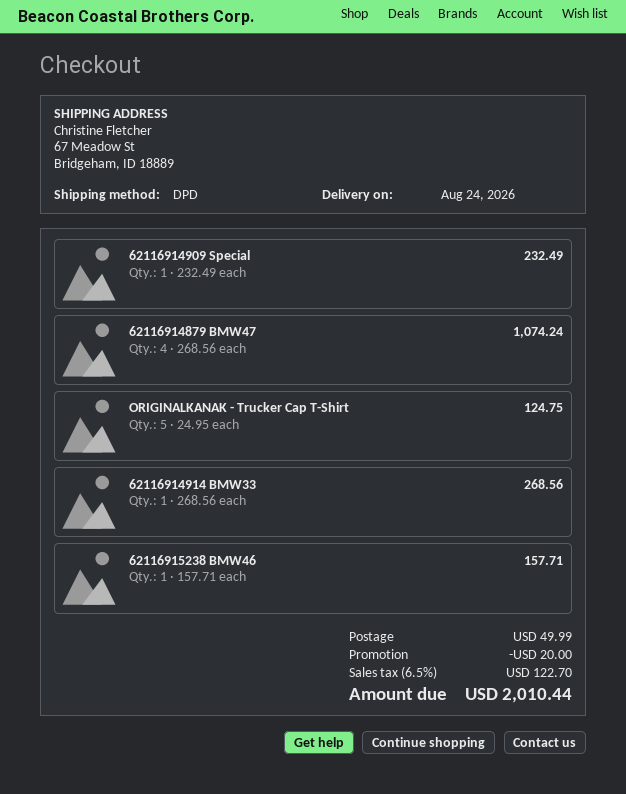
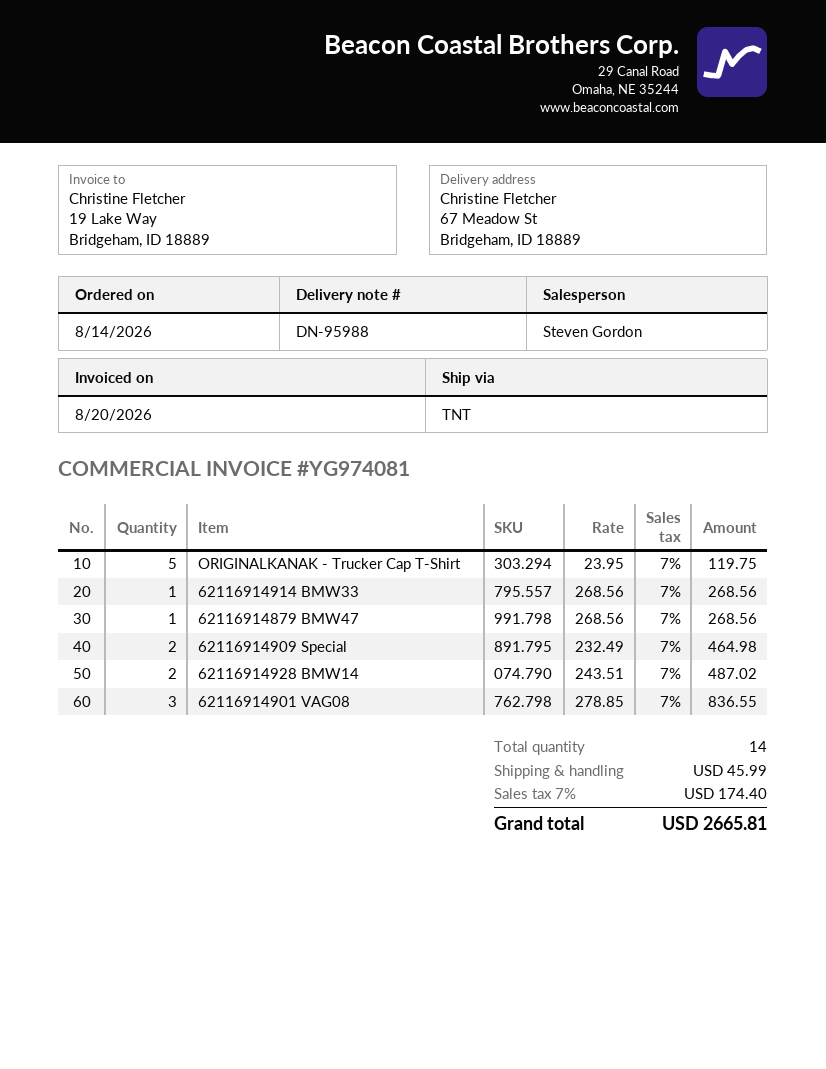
shipping method: DPD -> TNT
62116914909 Special: 1 x 232.49 = 232.49 -> 2 x 232.49 = 464.98
62116914879 BMW47: 4 x 268.56 = 1074.24 -> 1 x 268.56 = 268.56
ORIGINALKANAK - Trucker Cap T-Shirt: 5 x 24.95 = 124.75 -> 5 x 23.95 = 119.75
62116915238 BMW46: 1 x 157.71 = 157.71 -> none
62116914928 BMW14: none -> 2 x 243.51 = 487.02
62116914901 VAG08: none -> 3 x 278.85 = 836.55
discount: 20.00 -> none
shipping: 49.99 -> 45.99
tax: 6.5% = 122.70 -> 7% = 174.40
total: 2010.44 -> 2665.81

